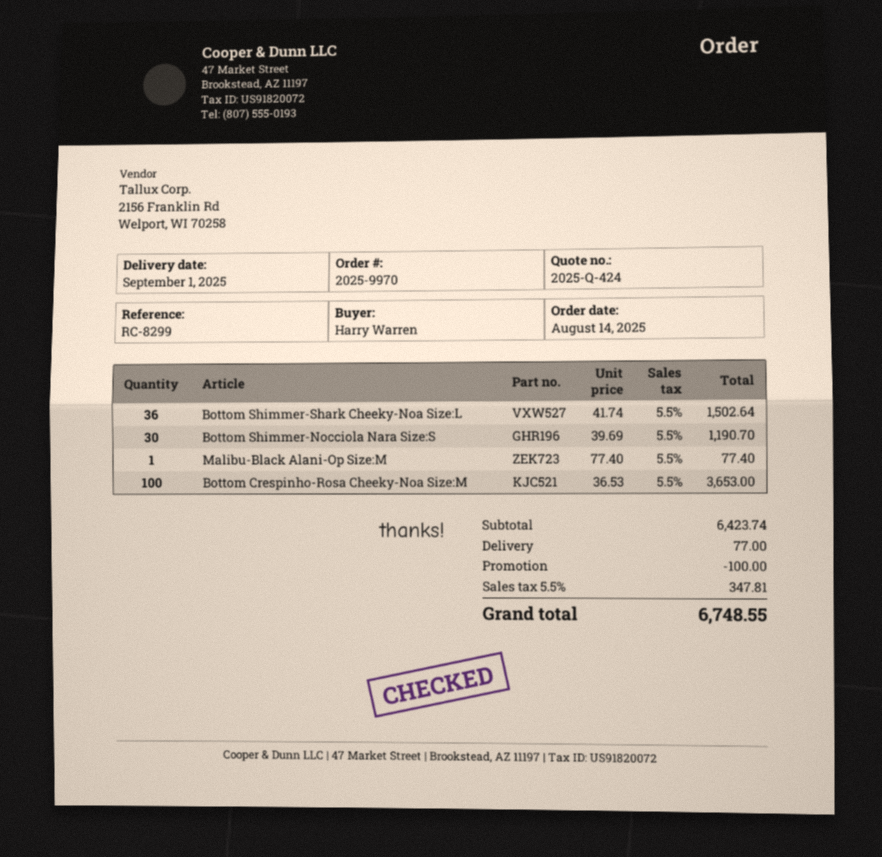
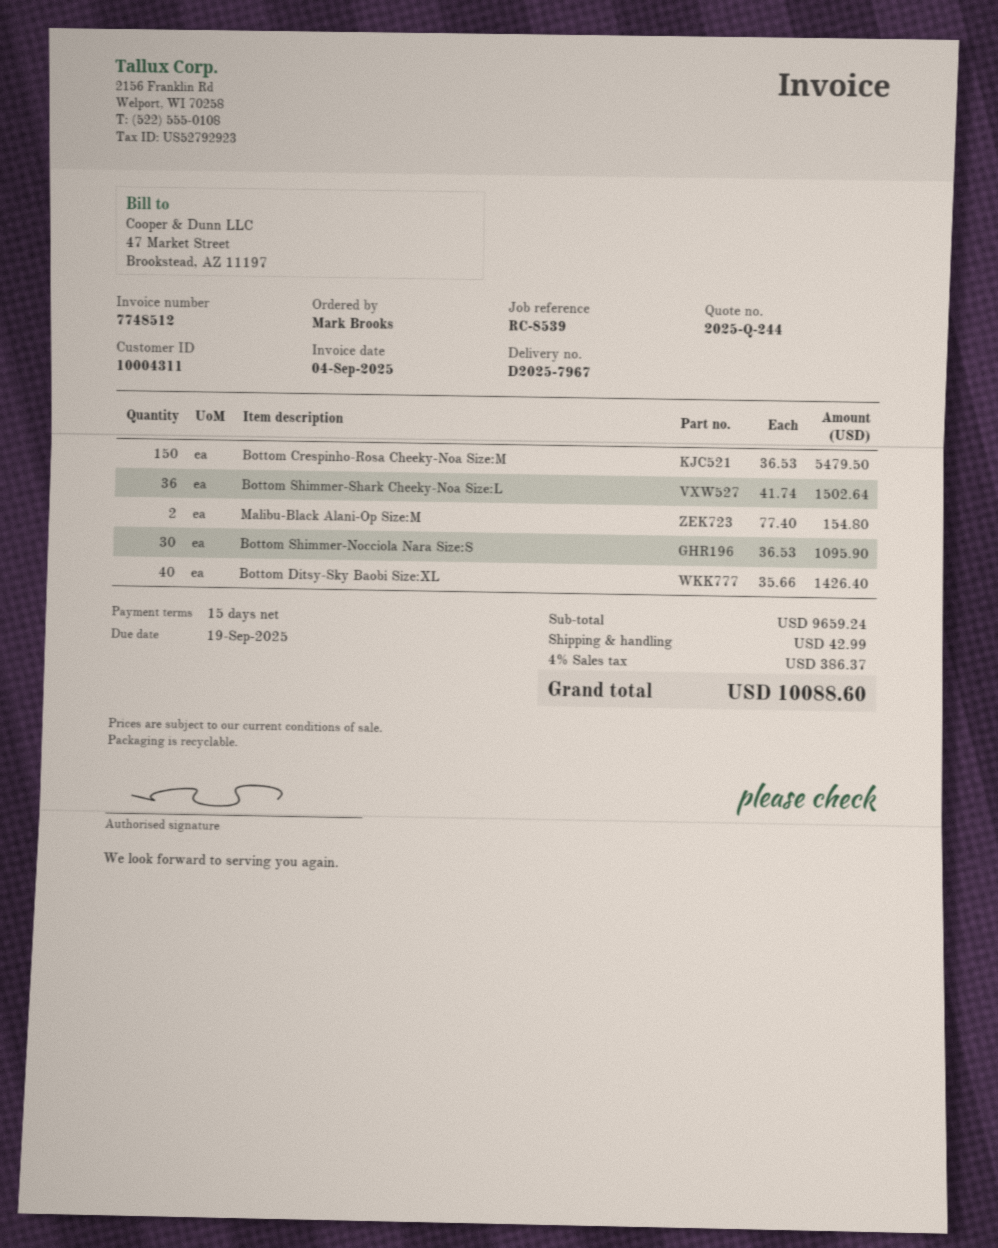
quote number: 2025-Q-424 -> 2025-Q-244
reference: RC-8299 -> RC-8539
ordered by: Harry Warren -> Mark Brooks
Bottom Shimmer-Nocciola Nara Size:S: 30 x 39.69 = 1190.70 -> 30 x 36.53 = 1095.90
Malibu-Black Alani-Op Size:M: 1 x 77.40 = 77.40 -> 2 x 77.40 = 154.80
Bottom Crespinho-Rosa Cheeky-Noa Size:M: 100 x 36.53 = 3653.00 -> 150 x 36.53 = 5479.50
Bottom Ditsy-Sky Baobi Size:XL: none -> 40 x 35.66 = 1426.40
subtotal: 6423.74 -> 9659.24
discount: 100.00 -> none
shipping: 77.00 -> 42.99
tax: 5.5% = 347.81 -> 4% = 386.37
total: 6748.55 -> 10088.60

